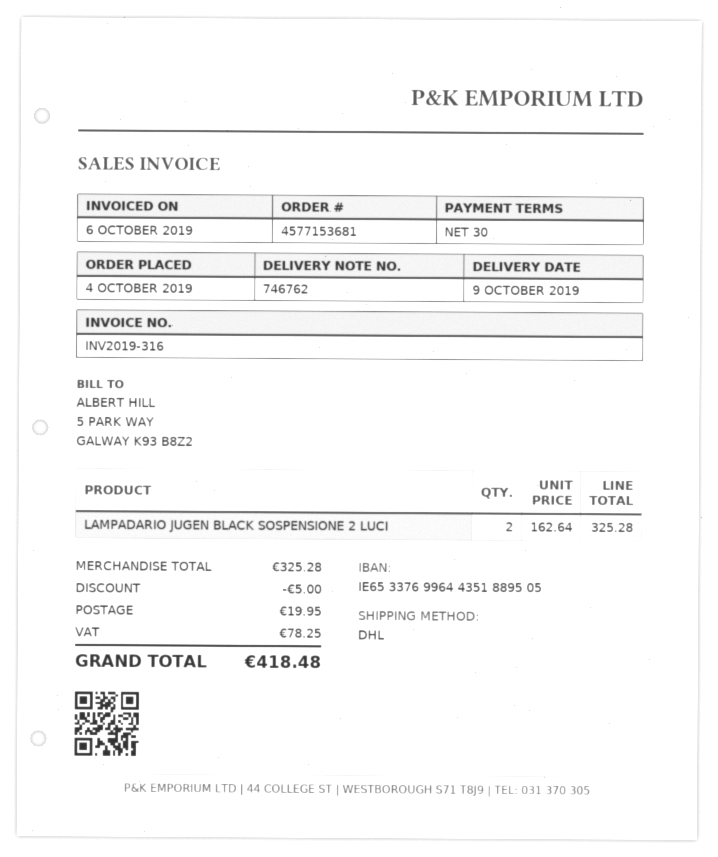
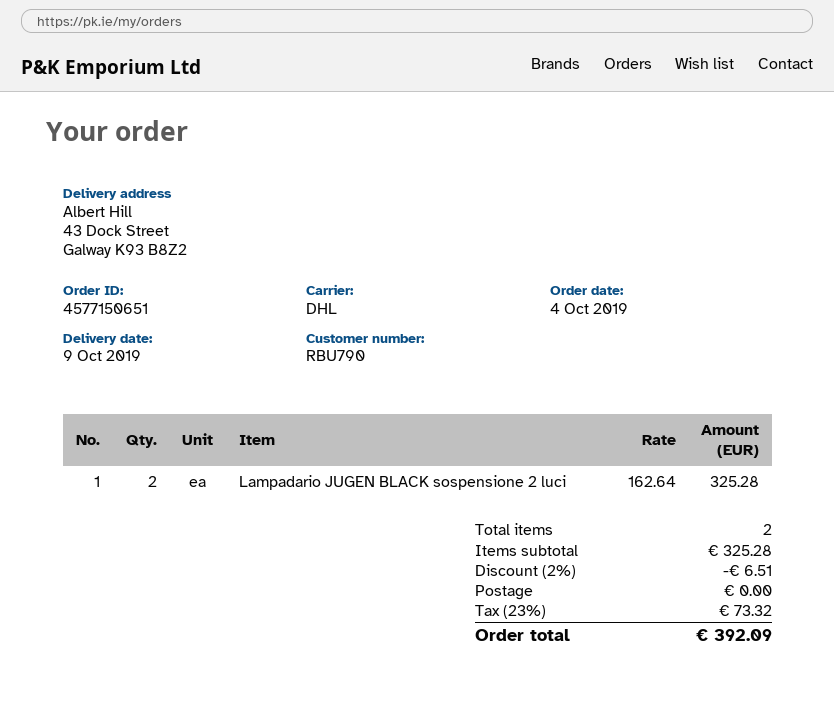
order number: 4577153681 -> 4577150651
discount: 5.00 -> 6.51
shipping: 19.95 -> 0.00
tax: 78.25 -> 73.32
total: 418.48 -> 392.09

